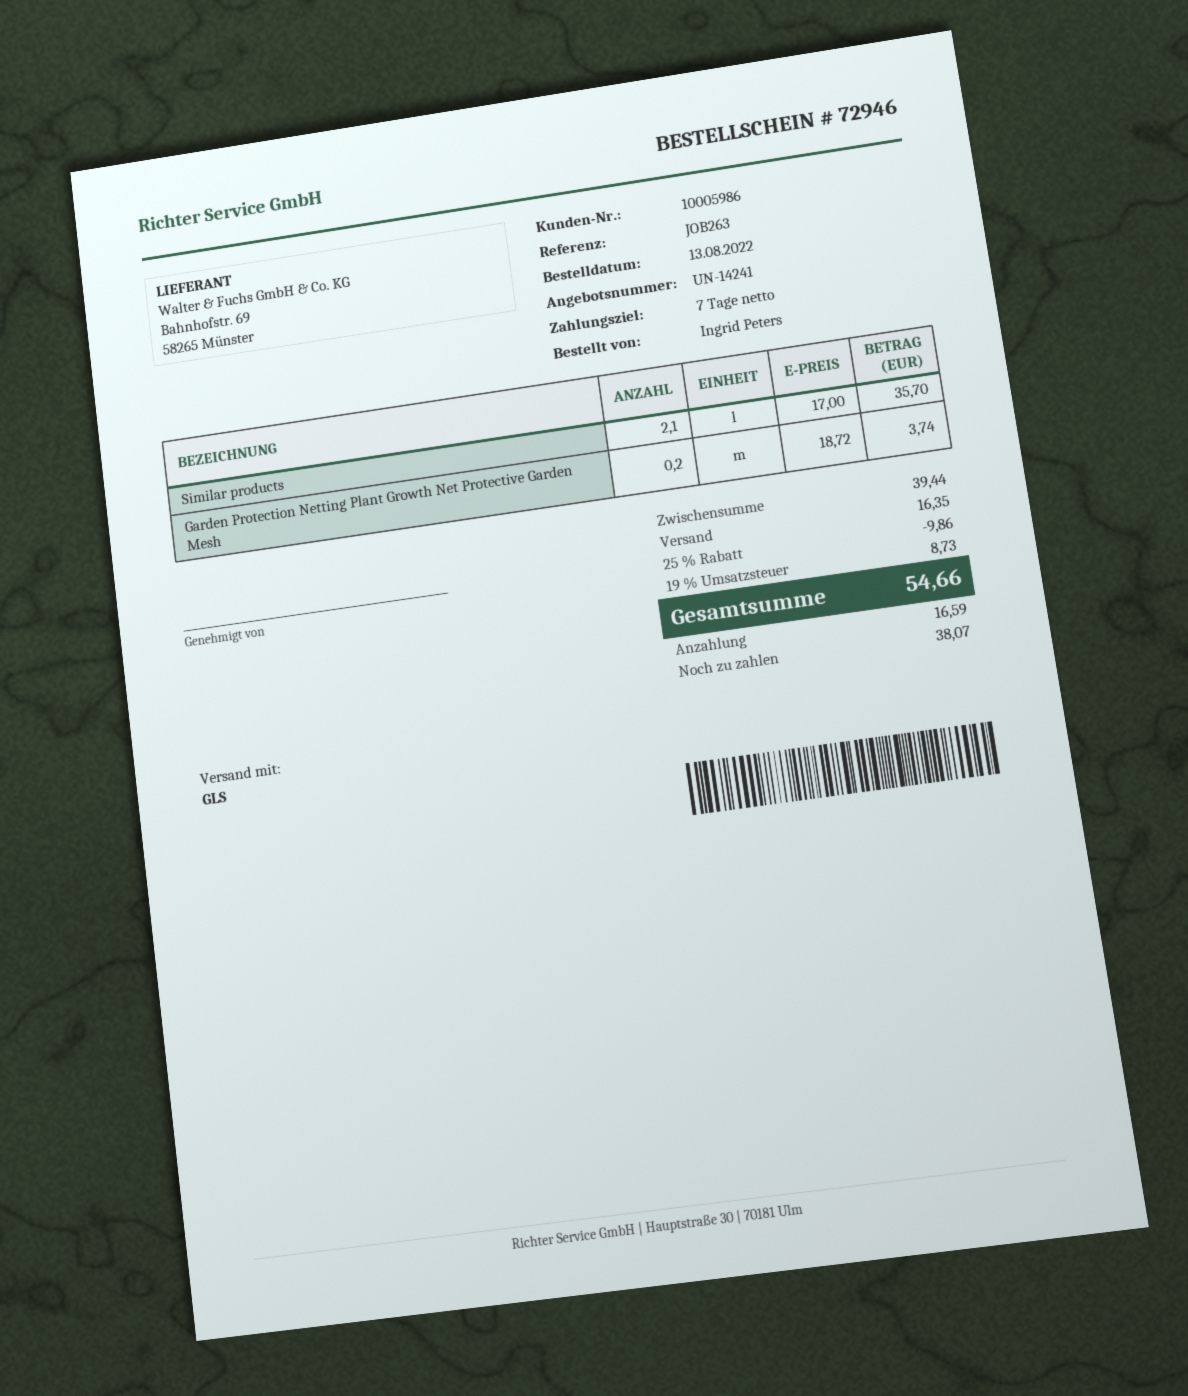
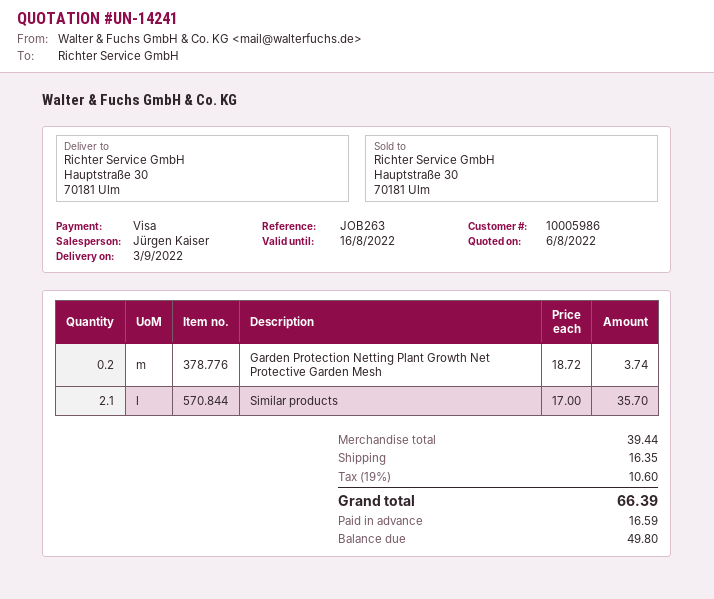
discount: 25% = 9.86 -> none
tax: 19% = 8.73 -> 19% = 10.60
total: 54.66 -> 66.39
balance: 38.07 -> 49.80

